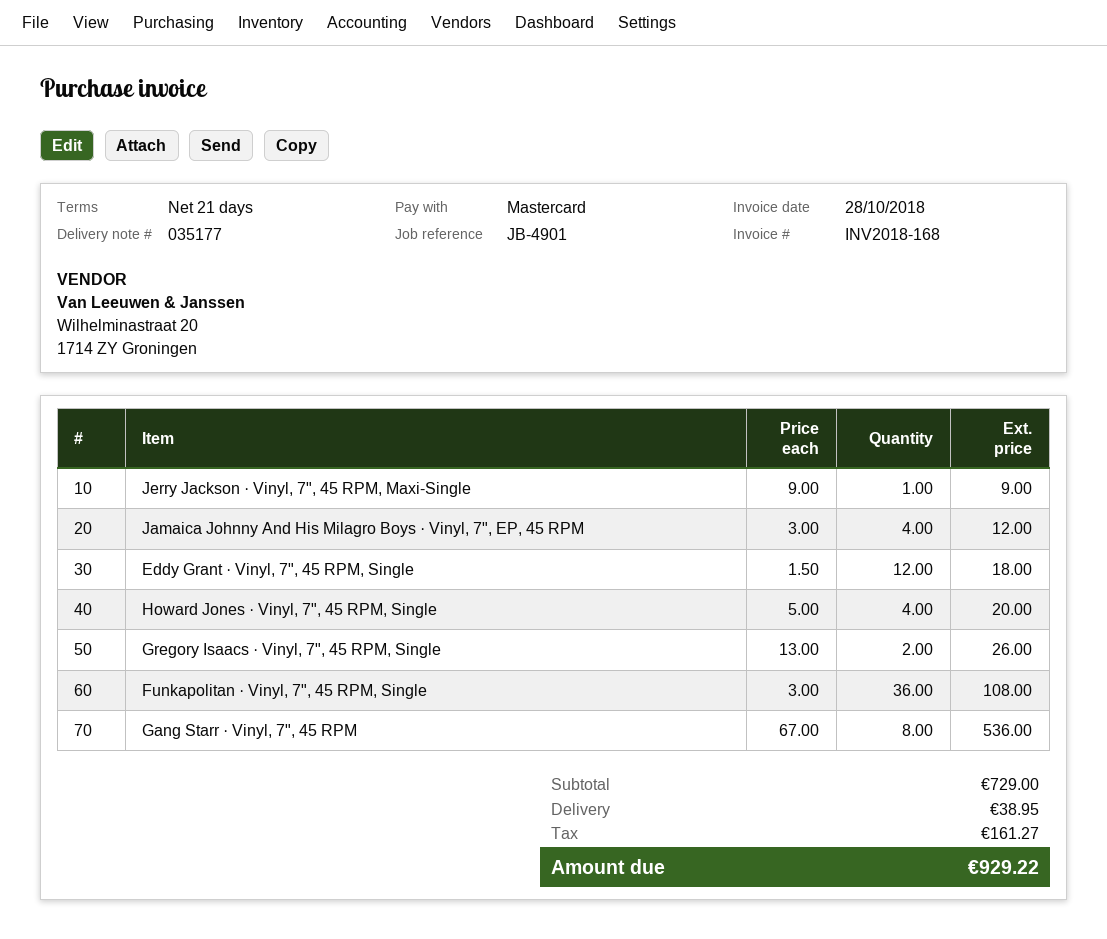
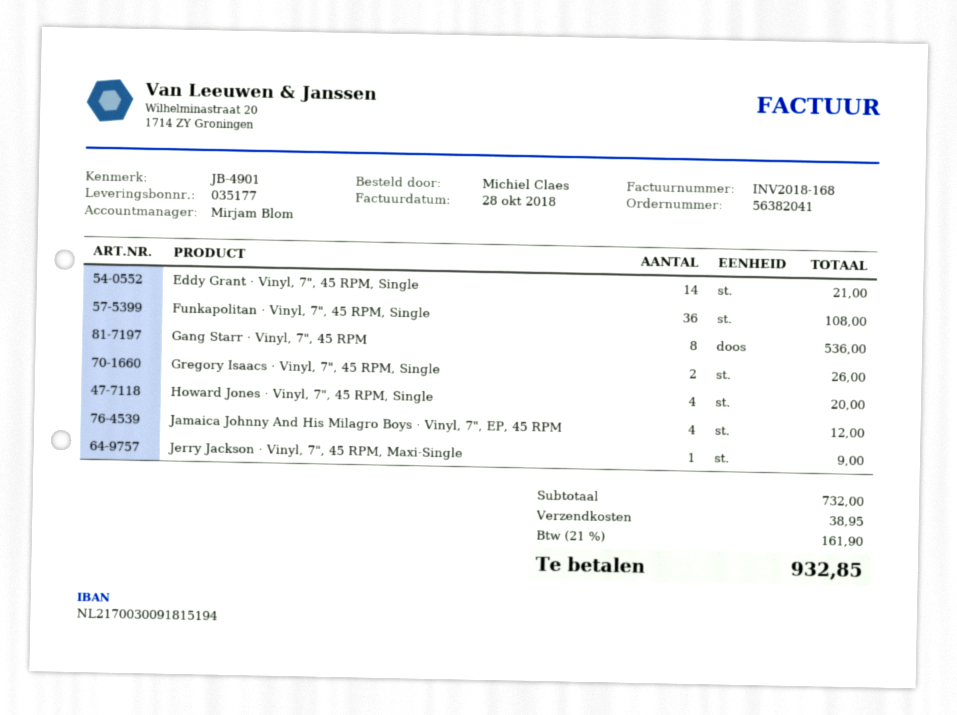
Eddy Grant · Vinyl, 7", 45 RPM, Single: 12 for 18.00 -> 14 for 21.00
subtotal: 729.00 -> 732.00
tax: 161.27 -> 161.90
total: 929.22 -> 932.85

